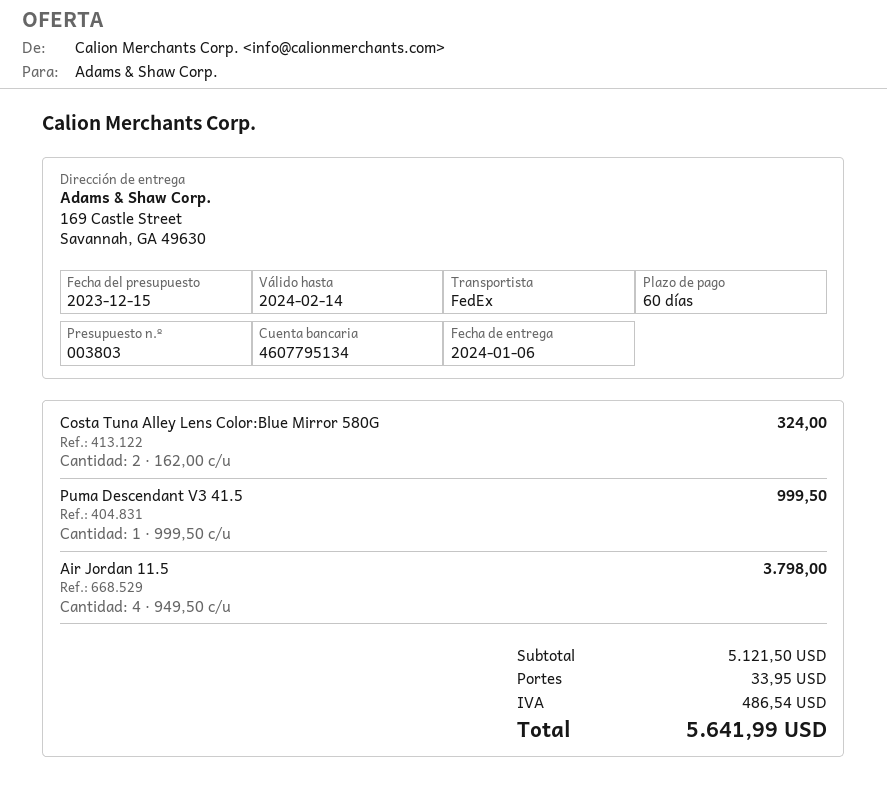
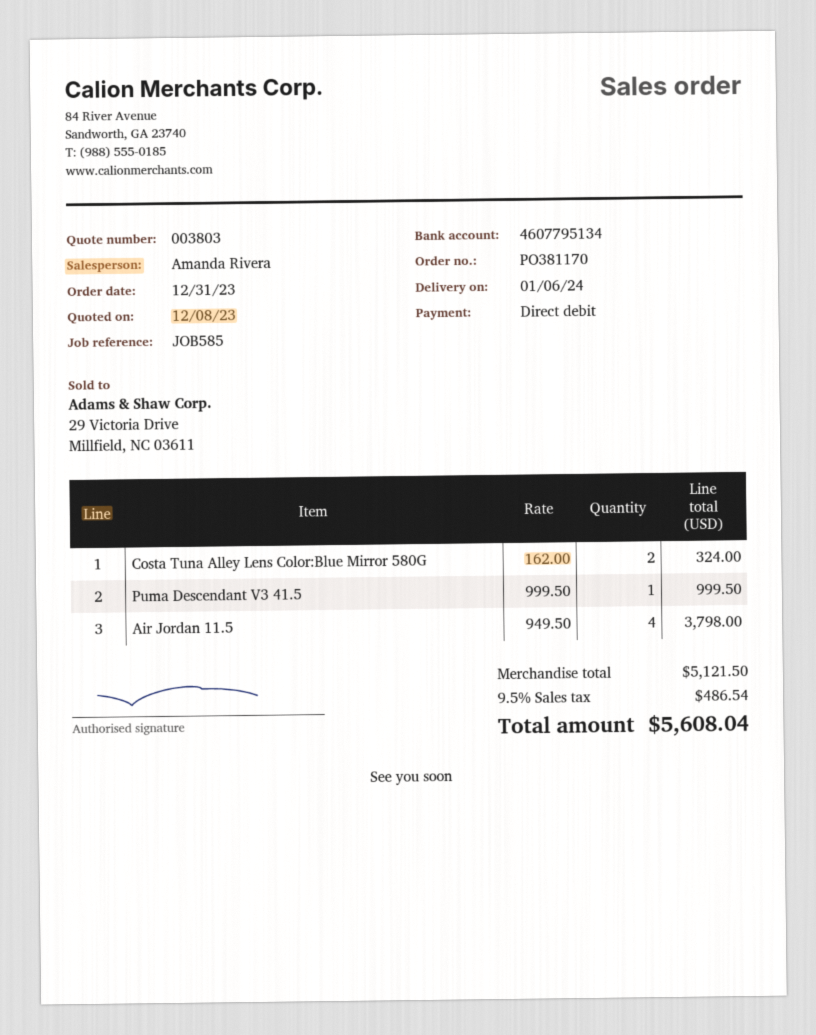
quote date: 2023-12-15 -> 2023-12-08
shipping: 33.95 -> none
total: 5641.99 -> 5608.04

